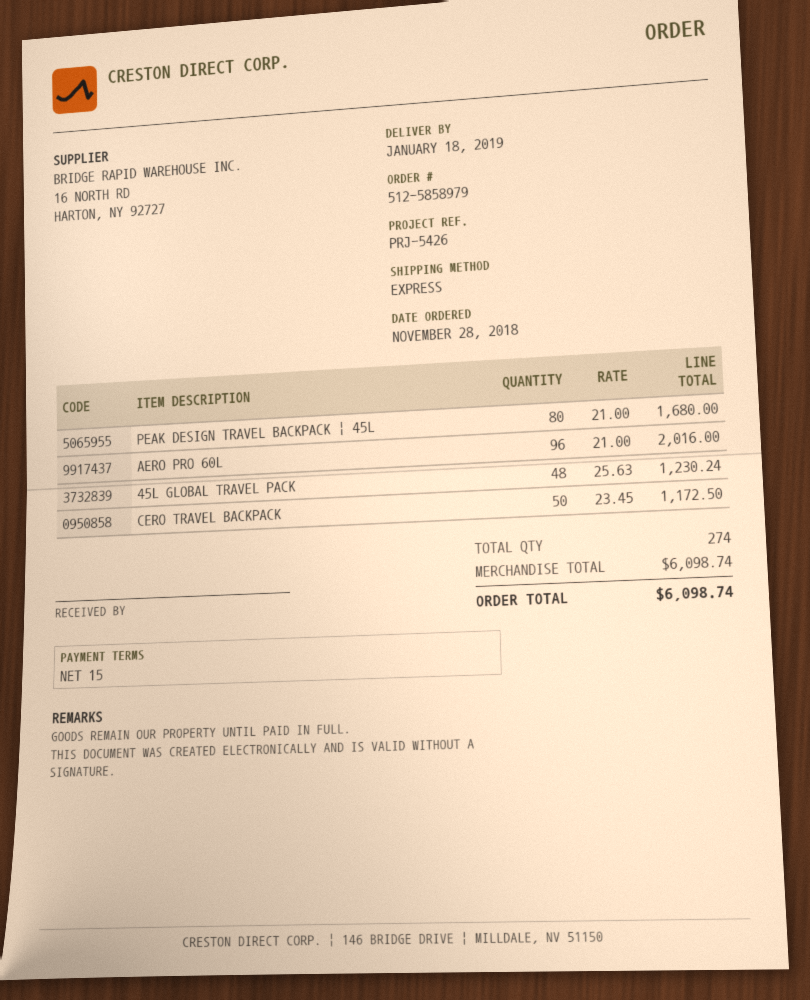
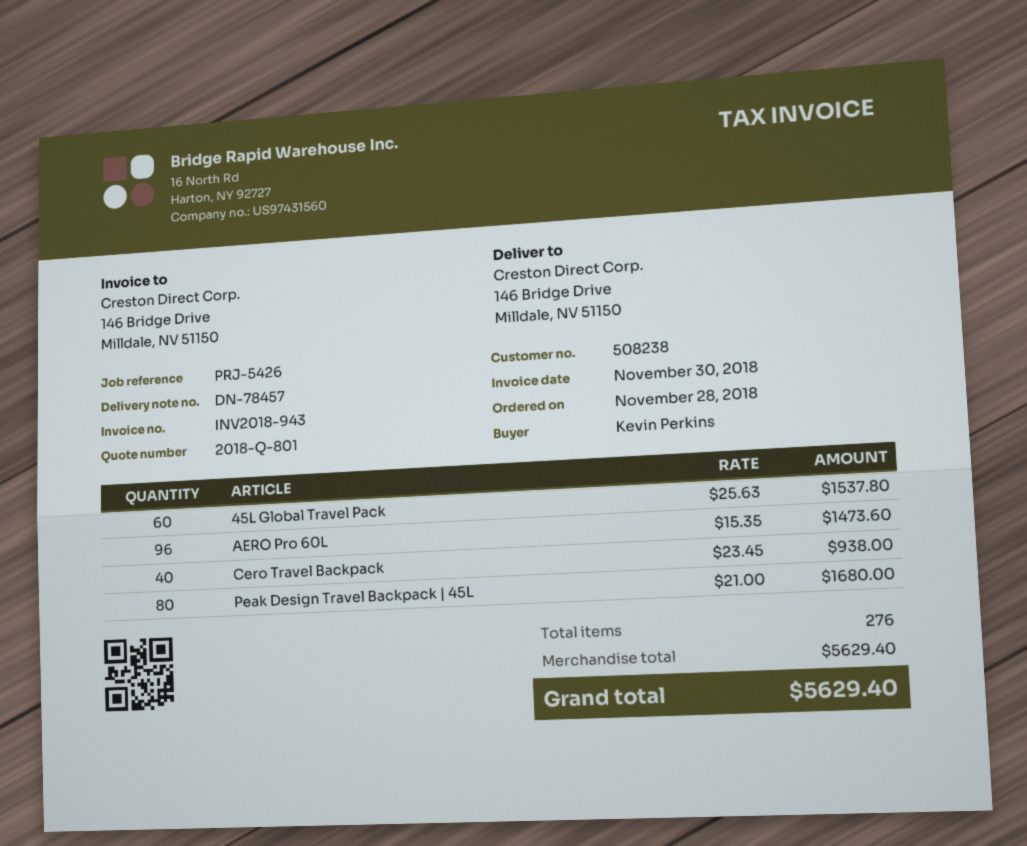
AERO PRO 60L: 96 x 21.00 = 2016.00 -> 96 x 15.35 = 1473.60
45L GLOBAL TRAVEL PACK: 48 x 25.63 = 1230.24 -> 60 x 25.63 = 1537.80
CERO TRAVEL BACKPACK: 50 x 23.45 = 1172.50 -> 40 x 23.45 = 938.00
total quantity: 274 -> 276
subtotal: 6098.74 -> 5629.40
total: 6098.74 -> 5629.40

